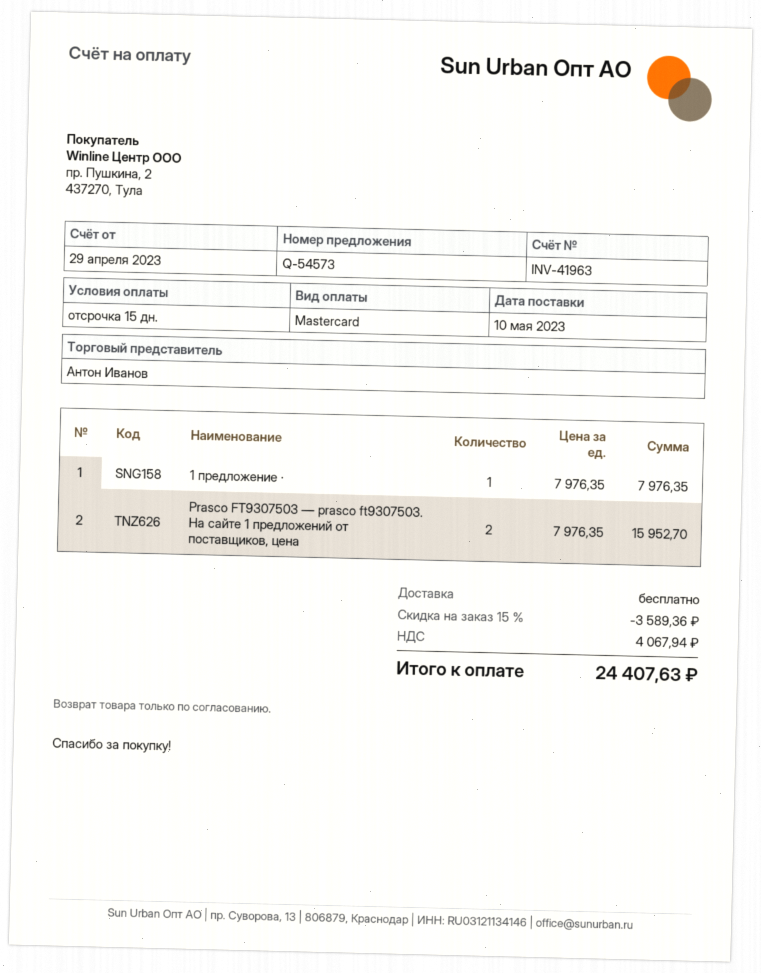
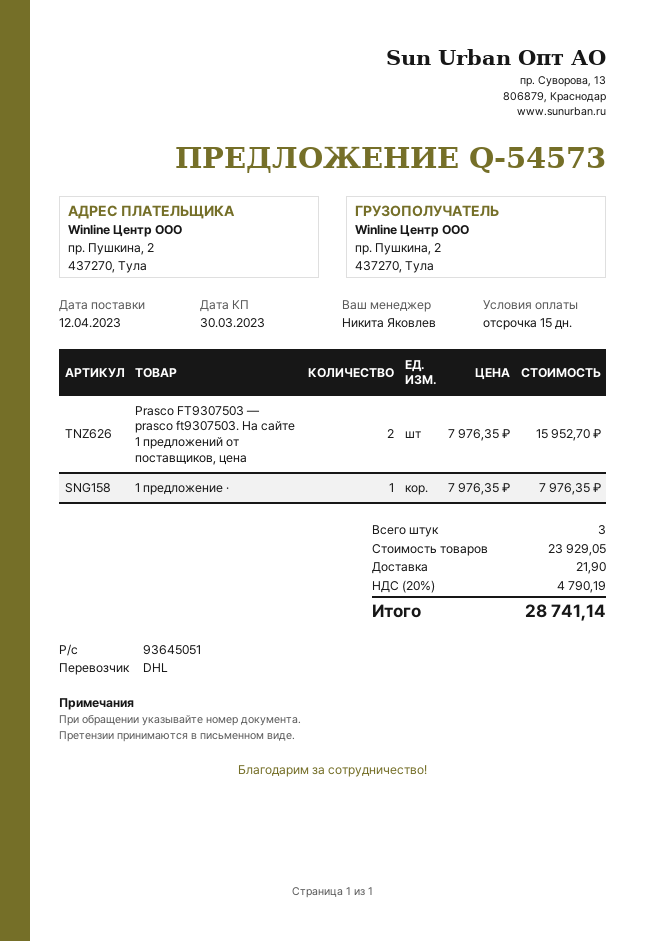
delivery date: 2023-05-10 -> 2023-04-12
sales rep: Антон Иванов -> Никита Яковлев
discount: 15% = 3589.36 -> none
shipping: 0.00 -> 21.90
tax: 4067.94 -> 4790.19
total: 24407.63 -> 28741.14

